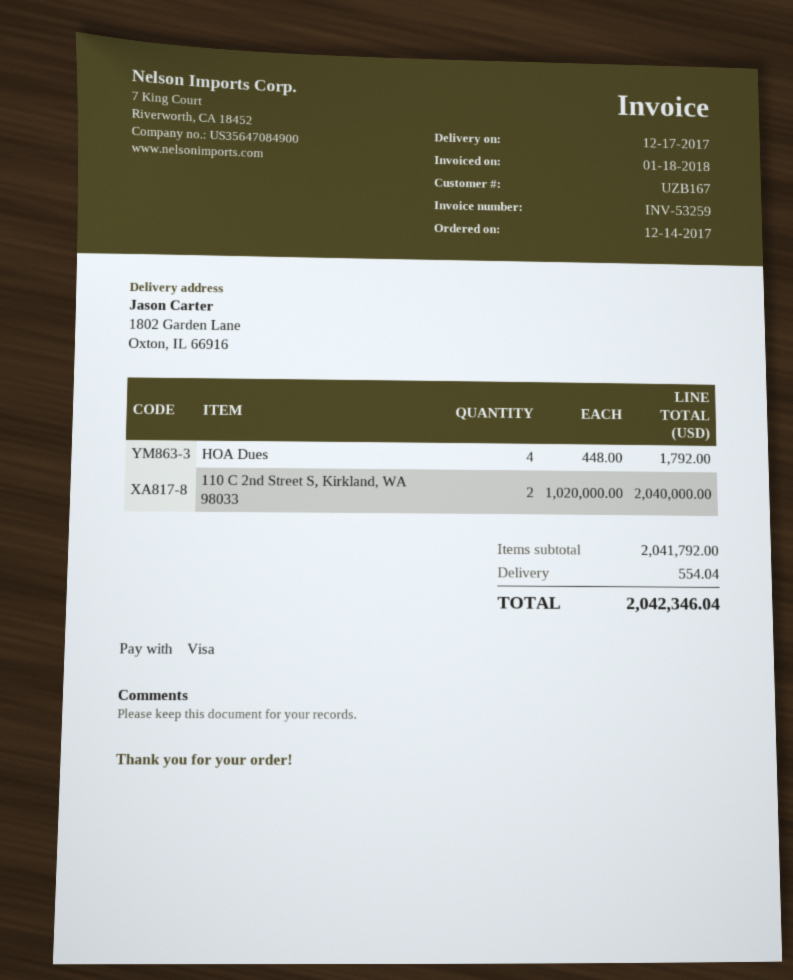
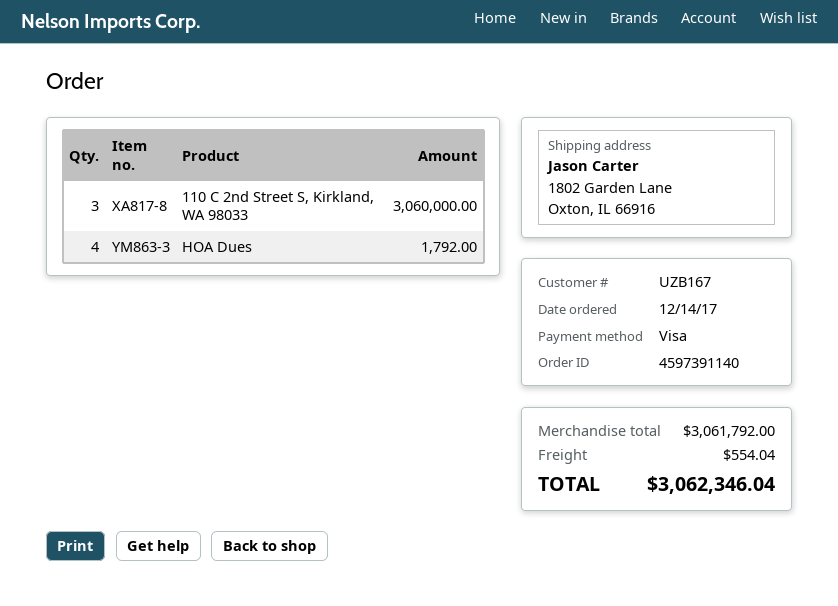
110 C 2nd Street S, Kirkland, WA 98033: 2 for 2040000.00 -> 3 for 3060000.00
subtotal: 2041792.00 -> 3061792.00
total: 2042346.04 -> 3062346.04

